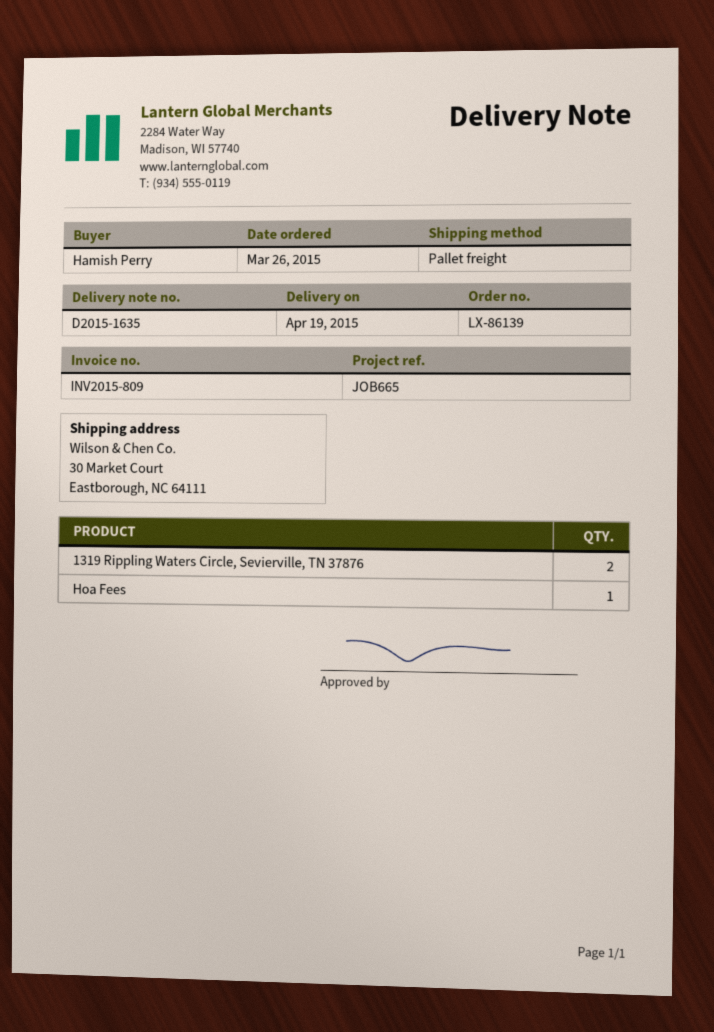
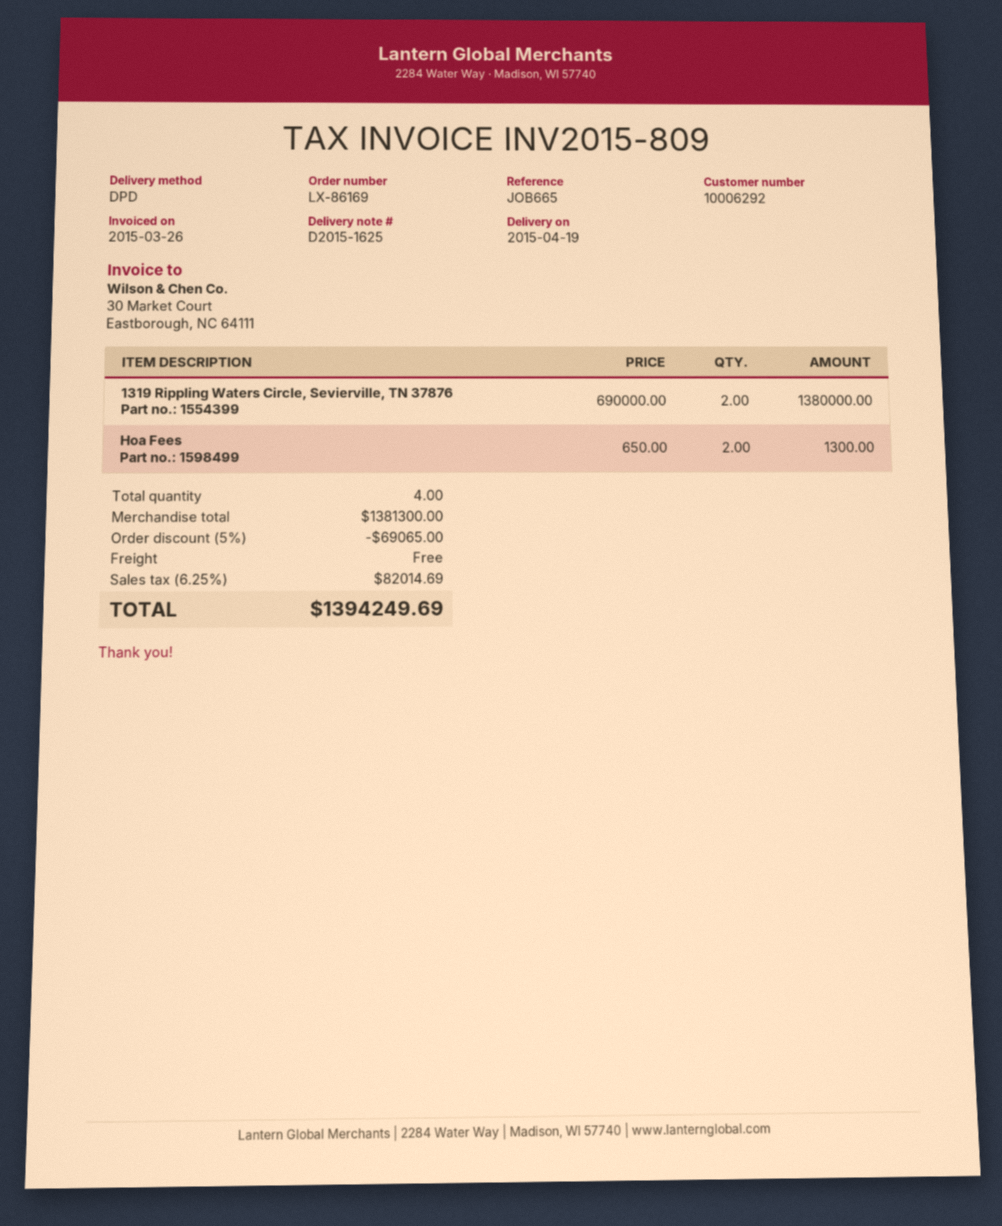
order number: LX-86139 -> LX-86169
delivery note number: D2015-1635 -> D2015-1625
shipping method: pallet freight -> DPD
Hoa Fees: 1 -> 2

